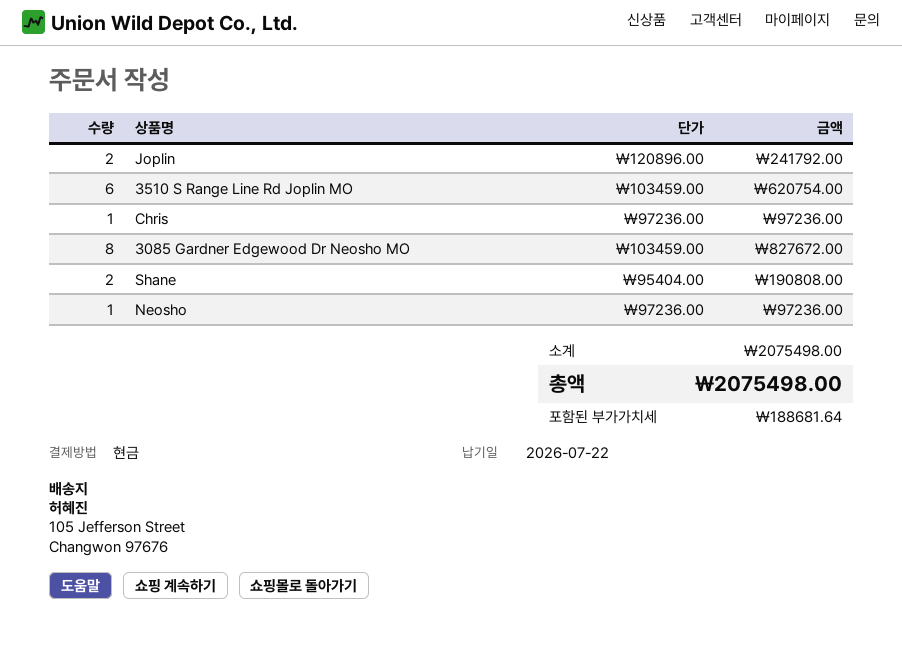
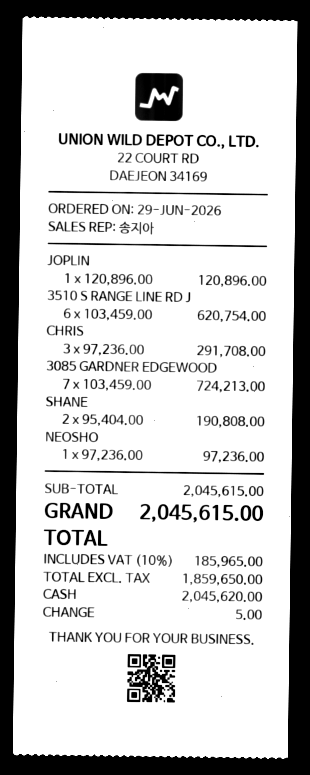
Joplin: 2 x 120896.00 = 241792.00 -> 1 x 120896.00 = 120896.00
Chris: 1 x 97236.00 = 97236.00 -> 3 x 97236.00 = 291708.00
3085 Gardner Edgewood Dr Neosho MO: 8 x 103459.00 = 827672.00 -> 7 x 103459.00 = 724213.00
subtotal: 2075498.00 -> 2045615.00
tax: 188681.64 -> 185965.00
total: 2075498.00 -> 2045615.00

